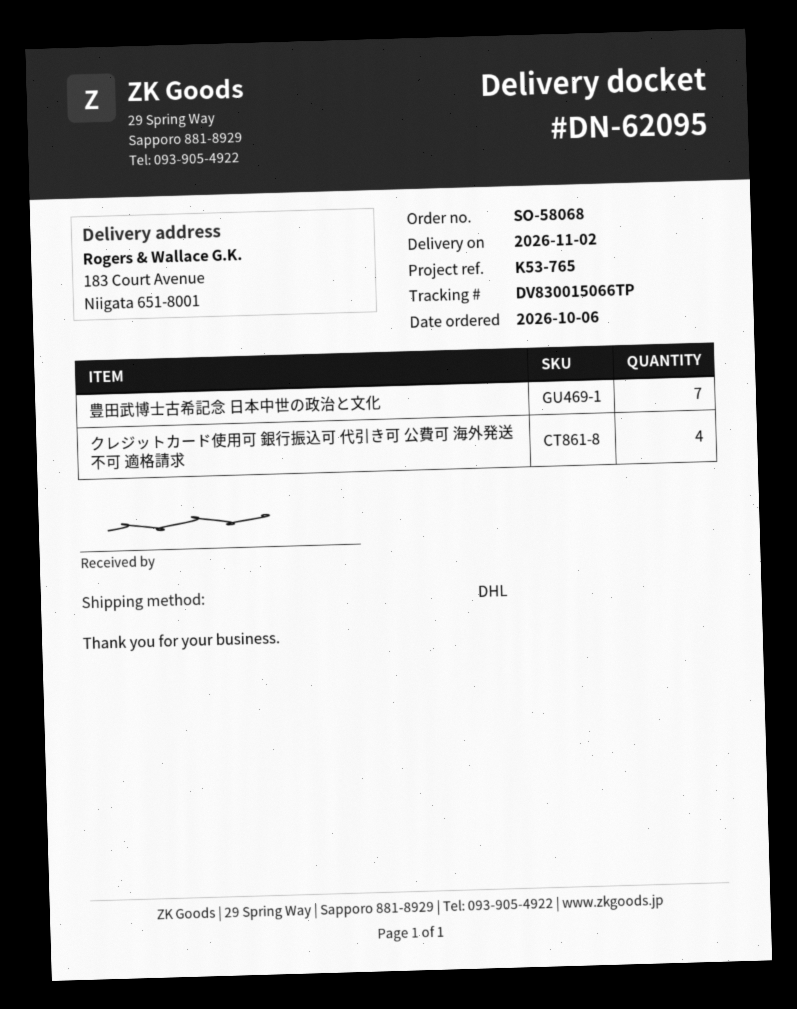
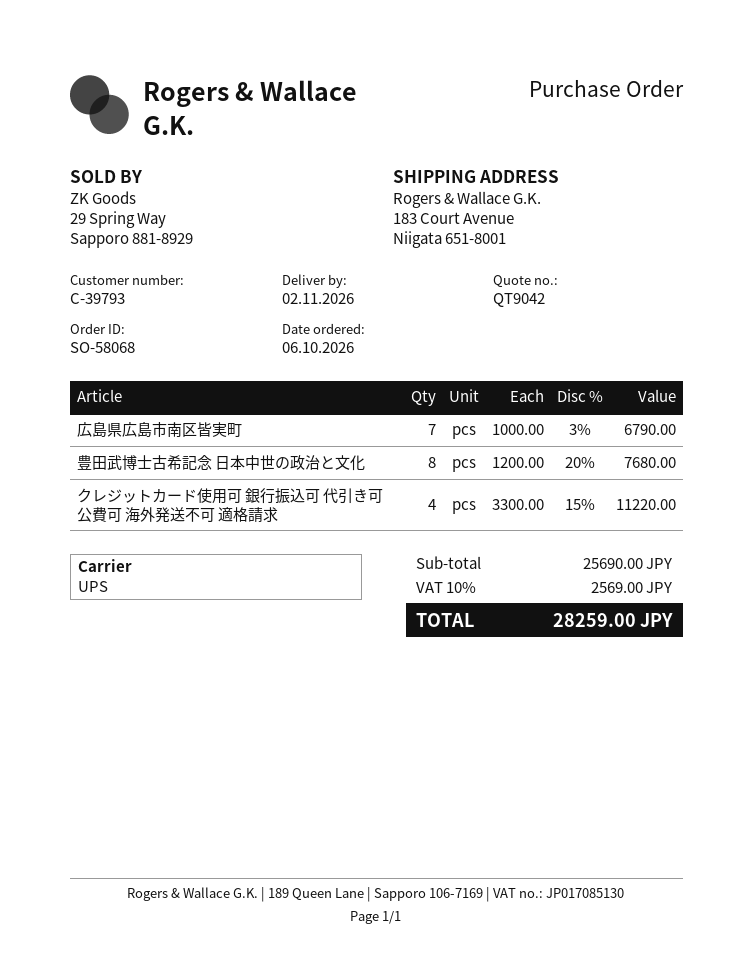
shipping method: DHL -> UPS
豊田武博士古希記念 日本中世の政治と文化: 7 -> 8
広島県広島市南区皆実町: none -> 7

